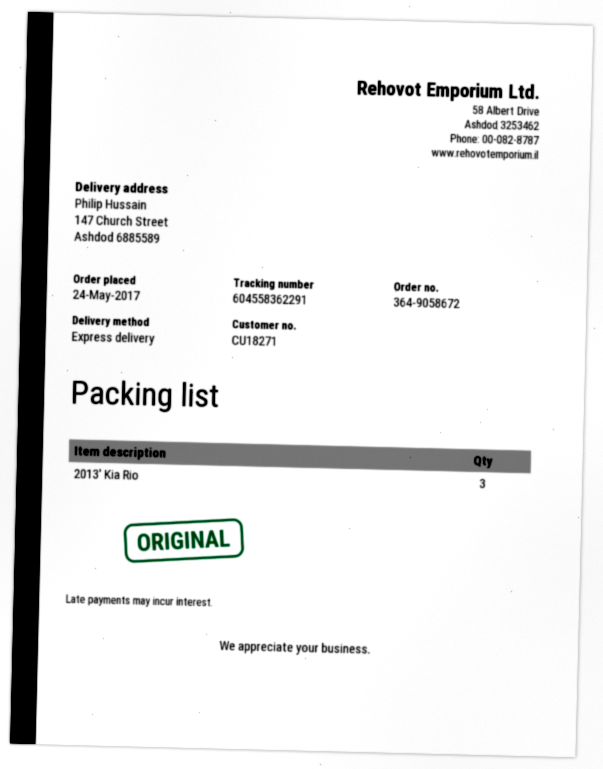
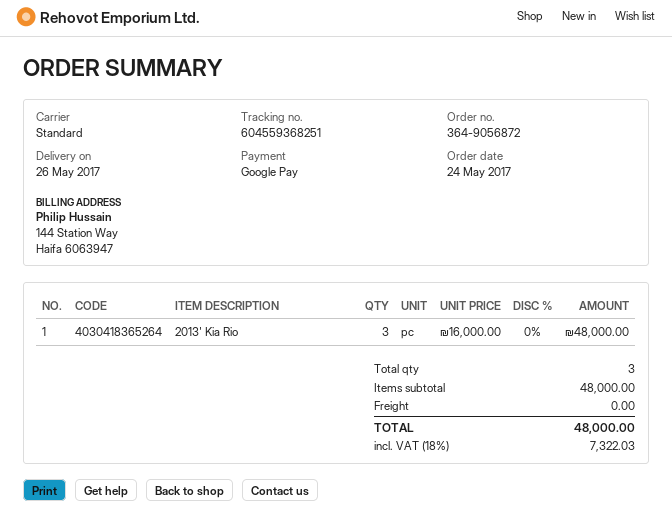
order number: 364-9058672 -> 364-9056872
shipping method: express -> standard
tracking number: 604558362291 -> 604559368251

